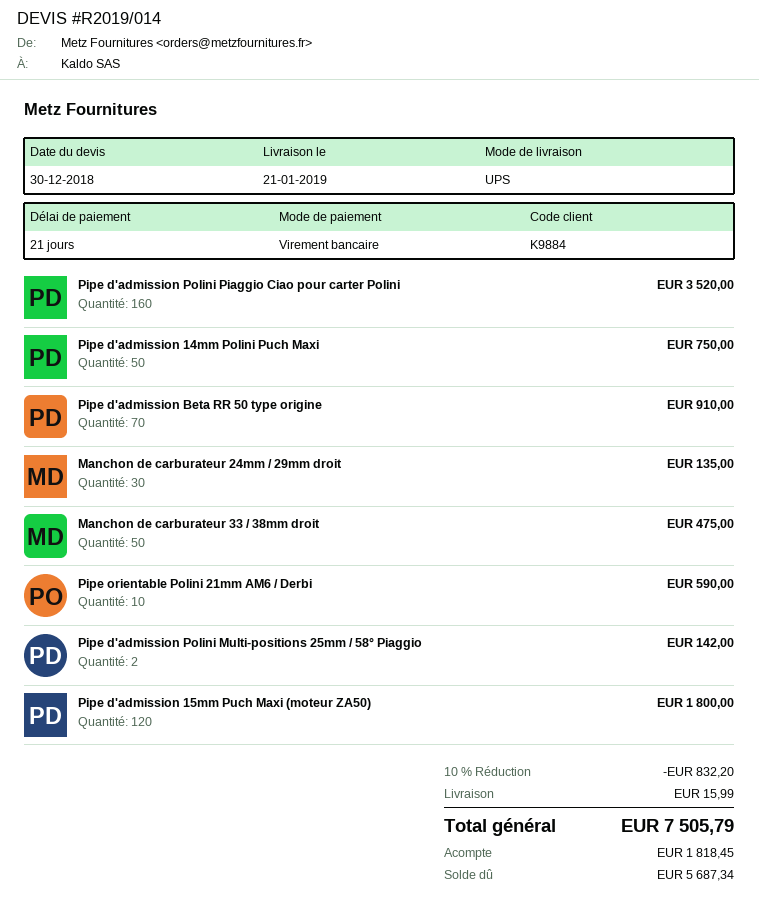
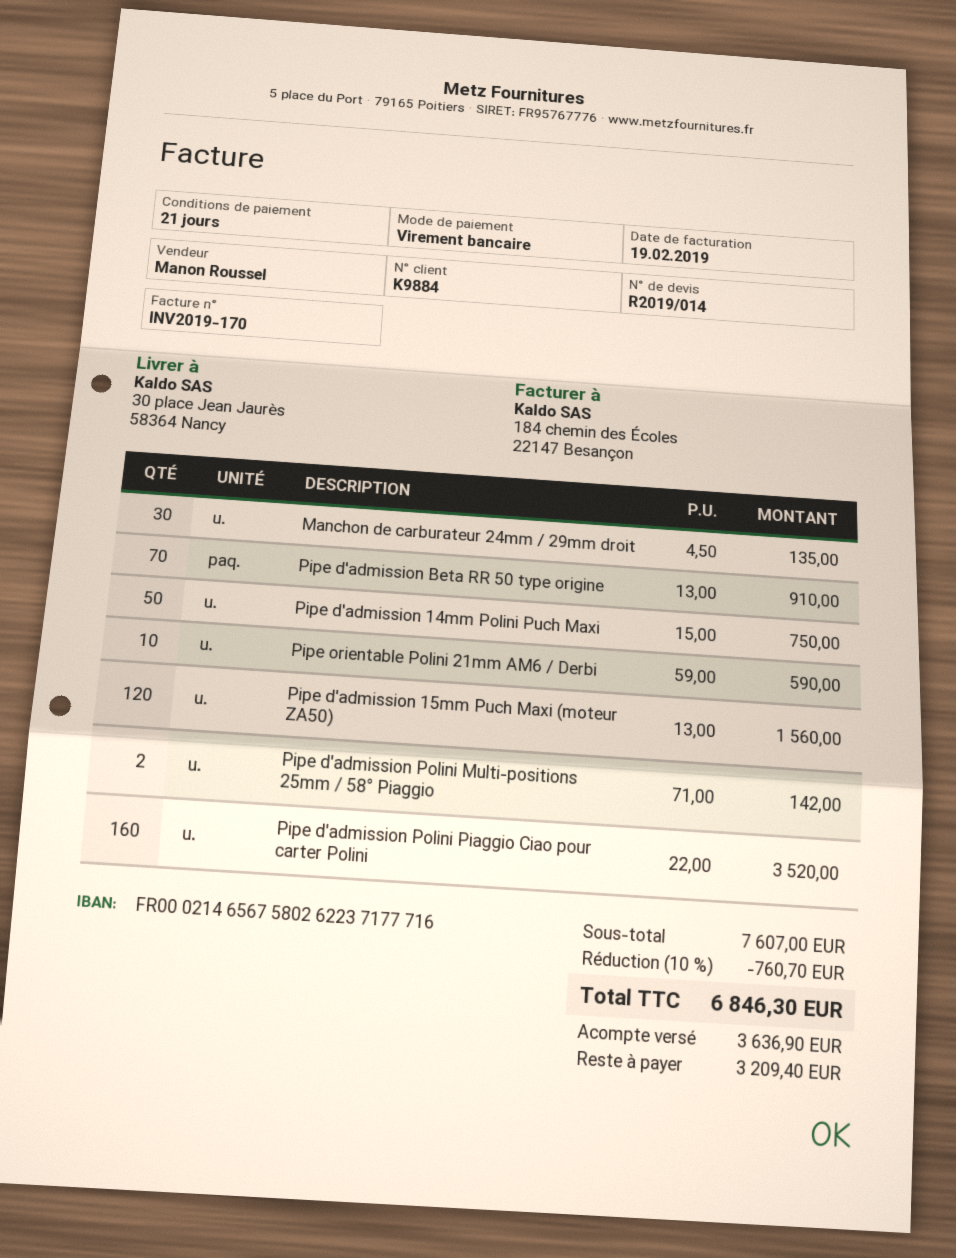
Manchon de carburateur 33 / 38mm droit: 50 for 475.00 -> none
Pipe d'admission 15mm Puch Maxi (moteur ZA50): 120 for 1800.00 -> 120 for 1560.00
discount: 10% = 832.20 -> 10% = 760.70
shipping: 15.99 -> none
total: 7505.79 -> 6846.30
deposit: 1818.45 -> 3636.90
balance: 5687.34 -> 3209.40

